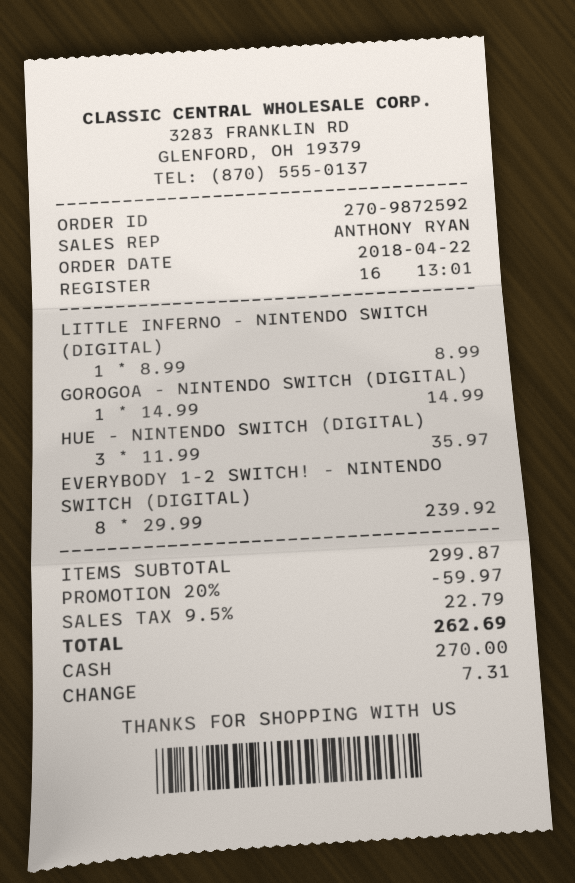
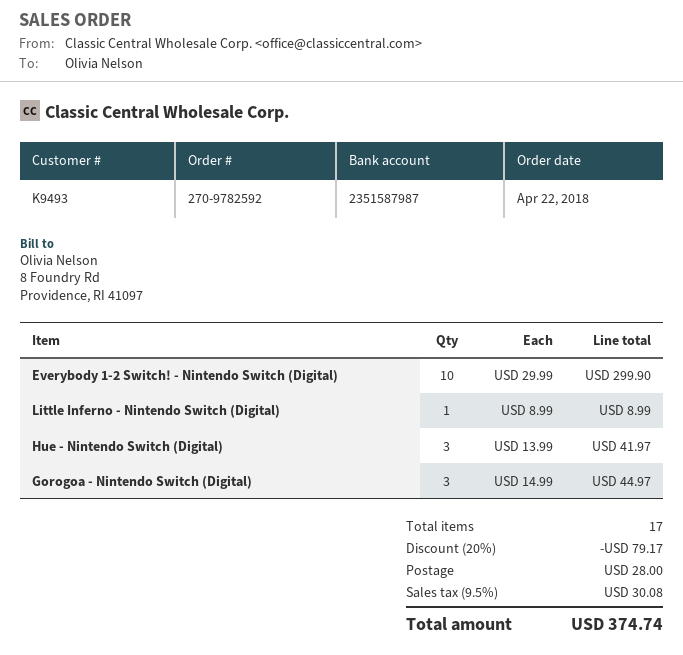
order number: 270-9872592 -> 270-9782592
GOROGOA - NINTENDO SWITCH (DIGITAL): 1 x 14.99 = 14.99 -> 3 x 14.99 = 44.97
HUE - NINTENDO SWITCH (DIGITAL): 3 x 11.99 = 35.97 -> 3 x 13.99 = 41.97
EVERYBODY 1-2 SWITCH! - NINTENDO SWITCH (DIGITAL): 8 x 29.99 = 239.92 -> 10 x 29.99 = 299.90
discount: 20% = 59.97 -> 20% = 79.17
shipping: none -> 28.00
tax: 9.5% = 22.79 -> 9.5% = 30.08
total: 262.69 -> 374.74

